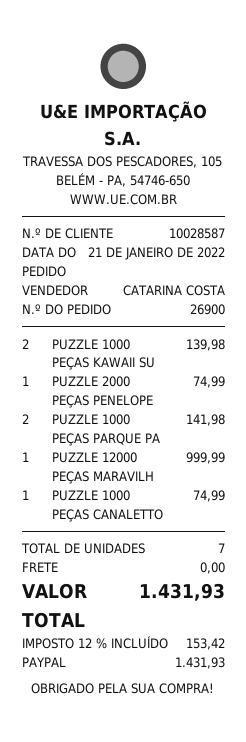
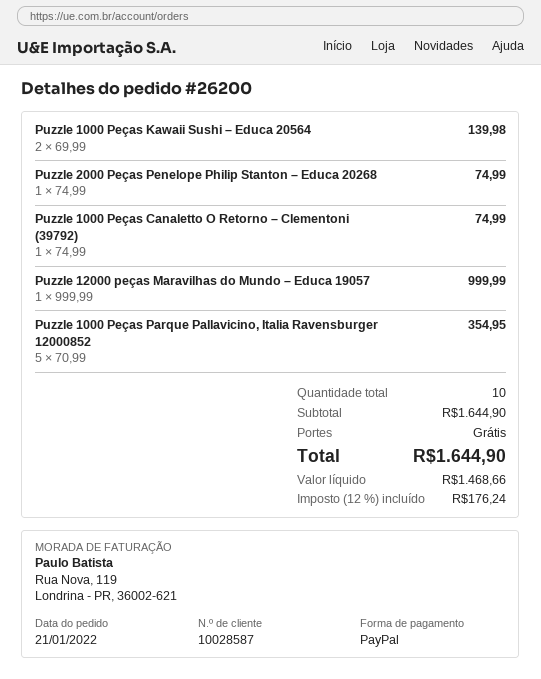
order number: 26900 -> 26200
PUZZLE 1000 PEÇAS PARQUE PA: 2 for 141.98 -> 5 for 354.95
total quantity: 7 -> 10
tax: 12% = 153.42 -> 12% = 176.24
total: 1431.93 -> 1644.90

